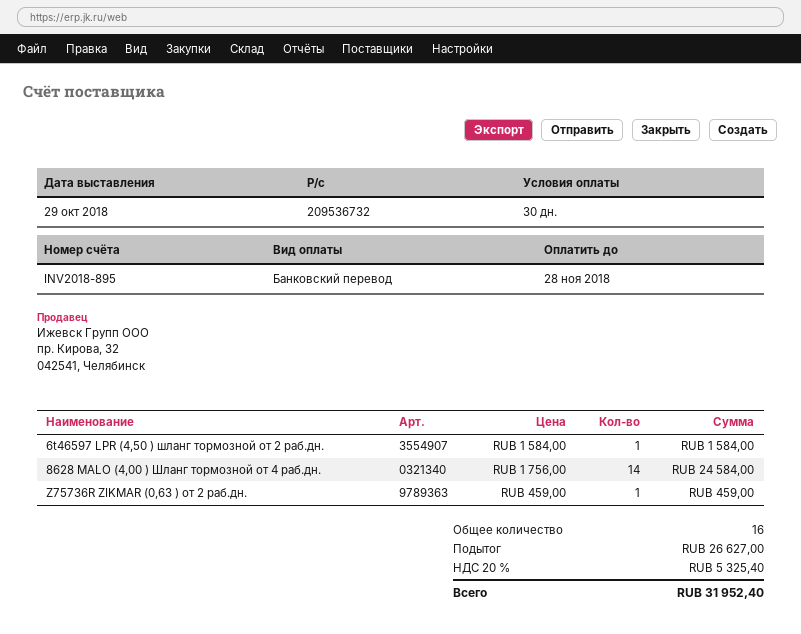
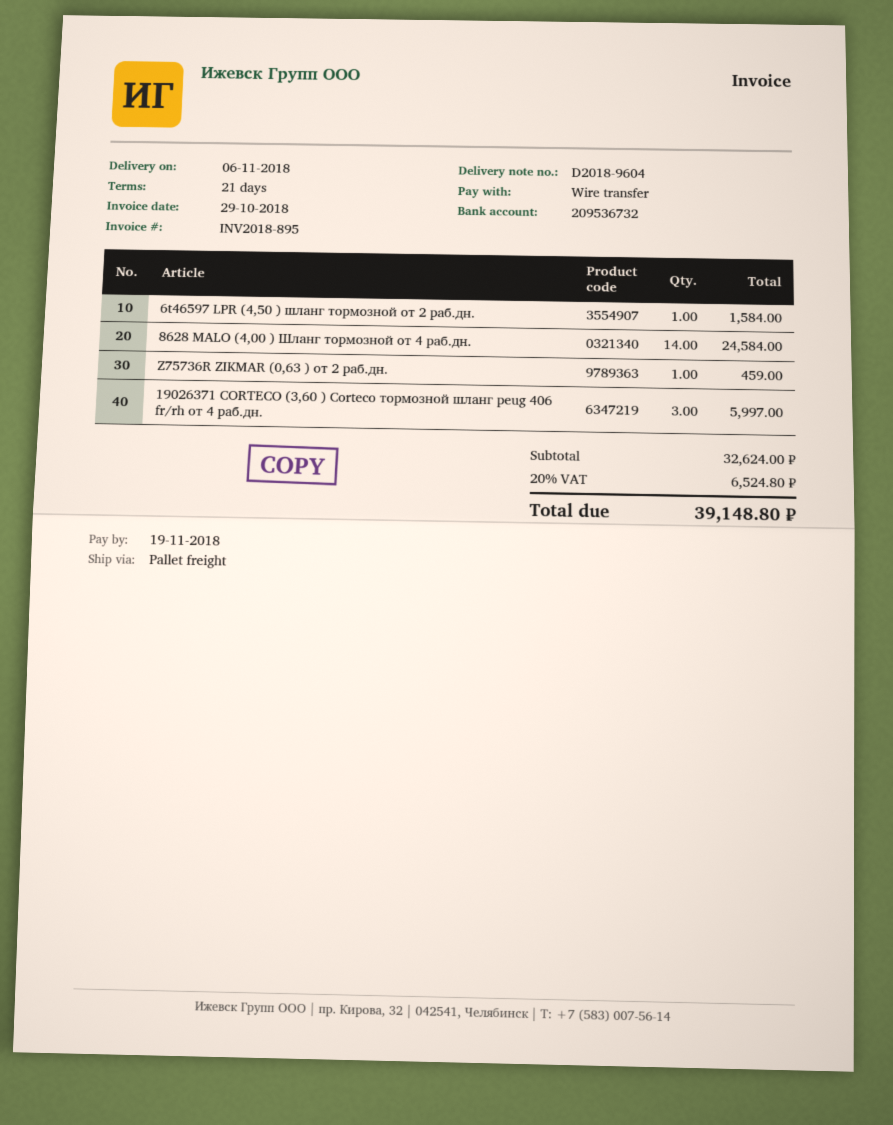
payment terms: 30 days -> 21 days
due date: 2018-11-28 -> 2018-11-19
19026371 CORTECO (3,60 ) Corteco тормозной шланг peug 406 fr/rh от 4 раб.дн.: none -> 3 for 5997.00
subtotal: 26627.00 -> 32624.00
tax: 20% = 5325.40 -> 20% = 6524.80
total: 31952.40 -> 39148.80

